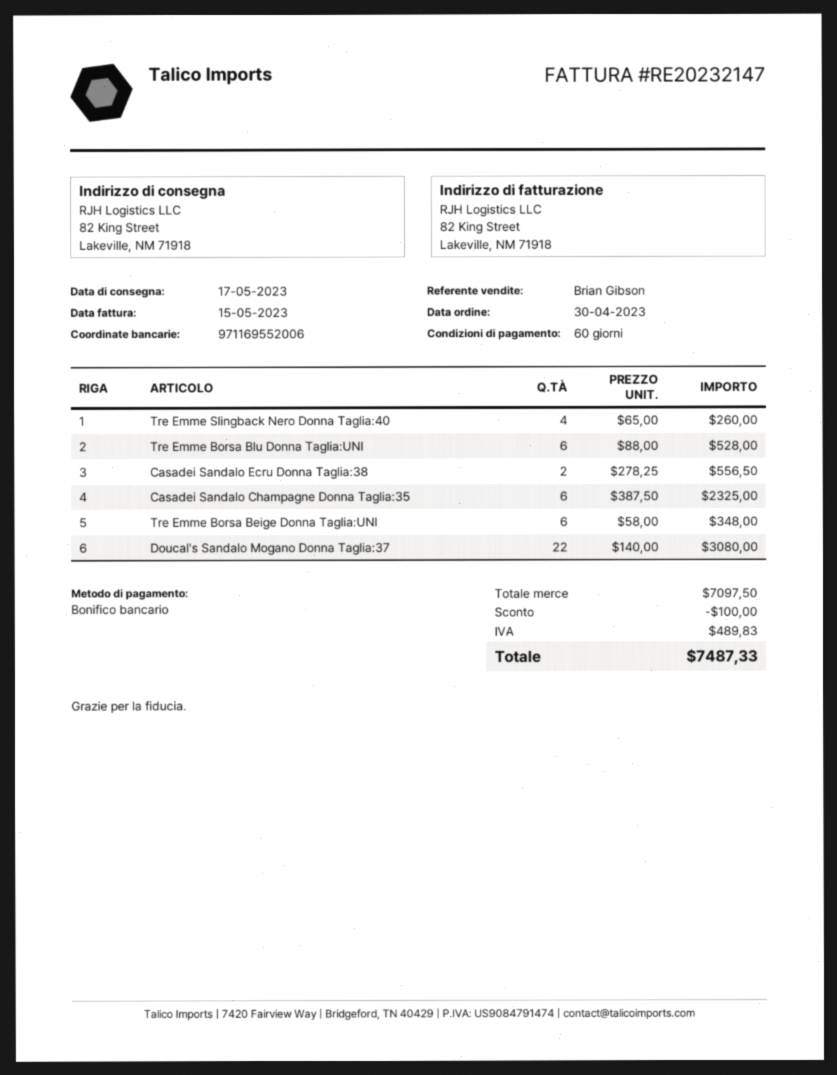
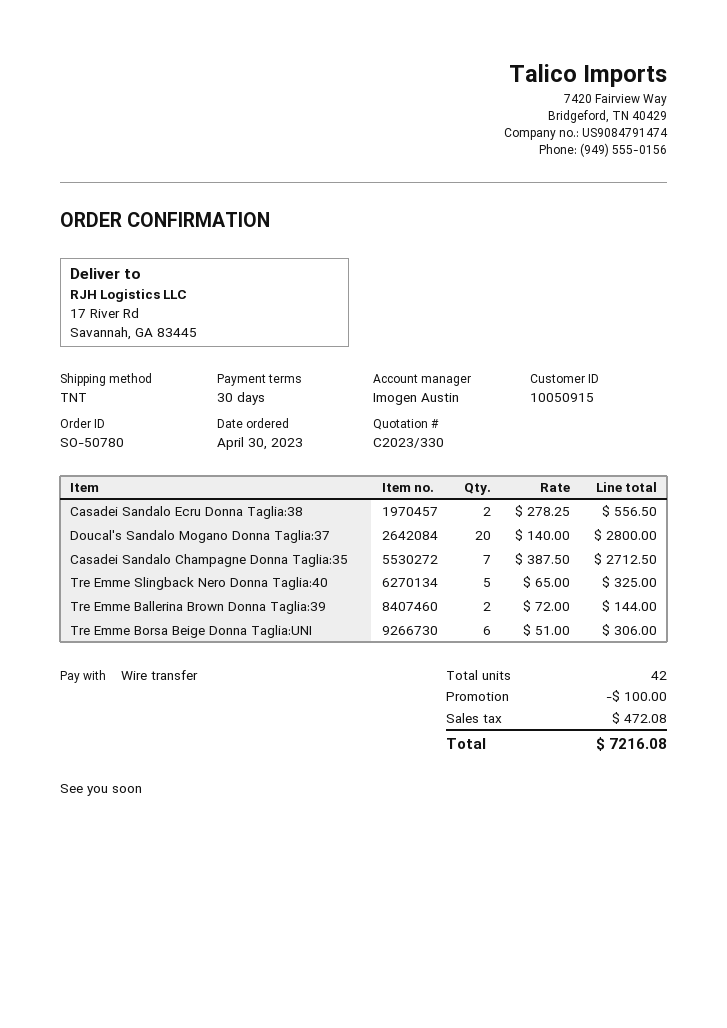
payment terms: 60 days -> 30 days
sales rep: Brian Gibson -> Imogen Austin
ship to: 82 King Street, Lakeville, NM 71918 -> 17 River Rd, Savannah, GA 83445
Tre Emme Slingback Nero Donna Taglia:40: 4 x 65.00 = 260.00 -> 5 x 65.00 = 325.00
Tre Emme Borsa Blu Donna Taglia:UNI: 6 x 88.00 = 528.00 -> none
Casadei Sandalo Champagne Donna Taglia:35: 6 x 387.50 = 2325.00 -> 7 x 387.50 = 2712.50
Tre Emme Borsa Beige Donna Taglia:UNI: 6 x 58.00 = 348.00 -> 6 x 51.00 = 306.00
Doucal's Sandalo Mogano Donna Taglia:37: 22 x 140.00 = 3080.00 -> 20 x 140.00 = 2800.00
Tre Emme Ballerina Brown Donna Taglia:39: none -> 2 x 72.00 = 144.00
tax: 489.83 -> 472.08
total: 7487.33 -> 7216.08

